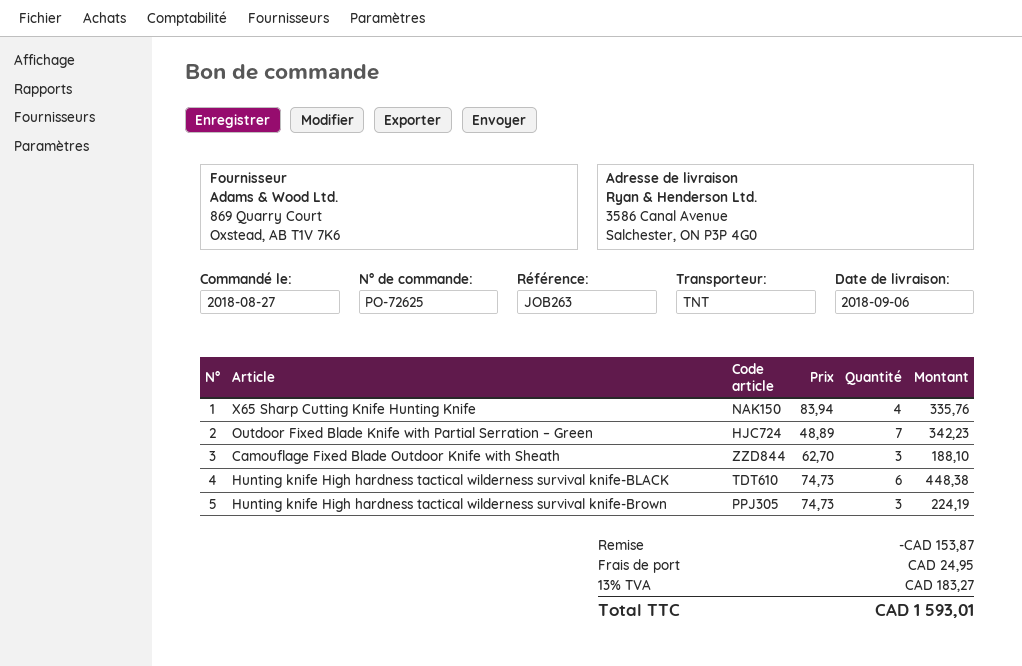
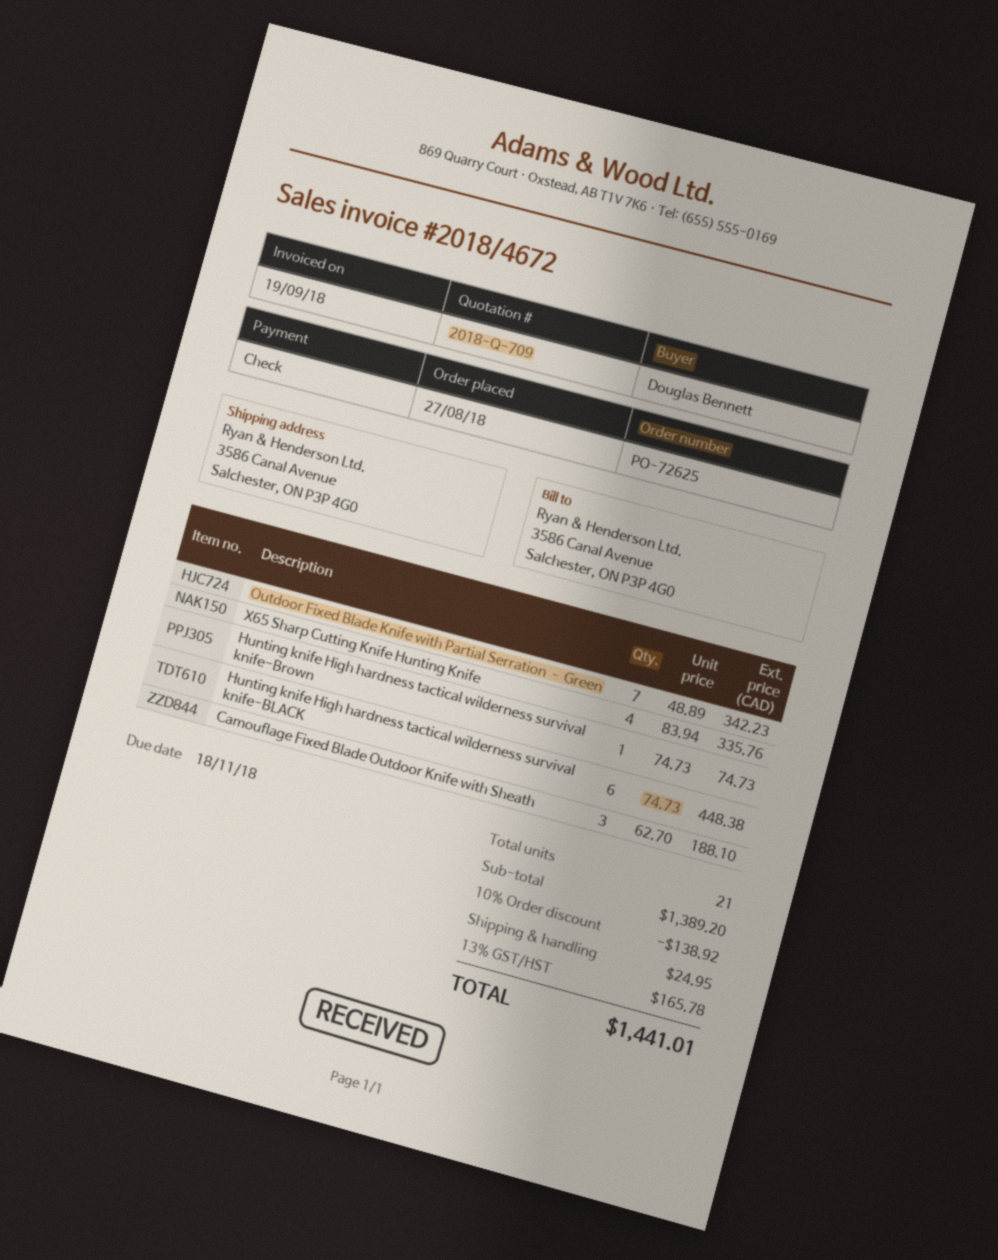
Hunting knife High hardness tactical wilderness survival knife-Brown: 3 x 74.73 = 224.19 -> 1 x 74.73 = 74.73
discount: 153.87 -> 138.92
tax: 13% = 183.27 -> 13% = 165.78
total: 1593.01 -> 1441.01

